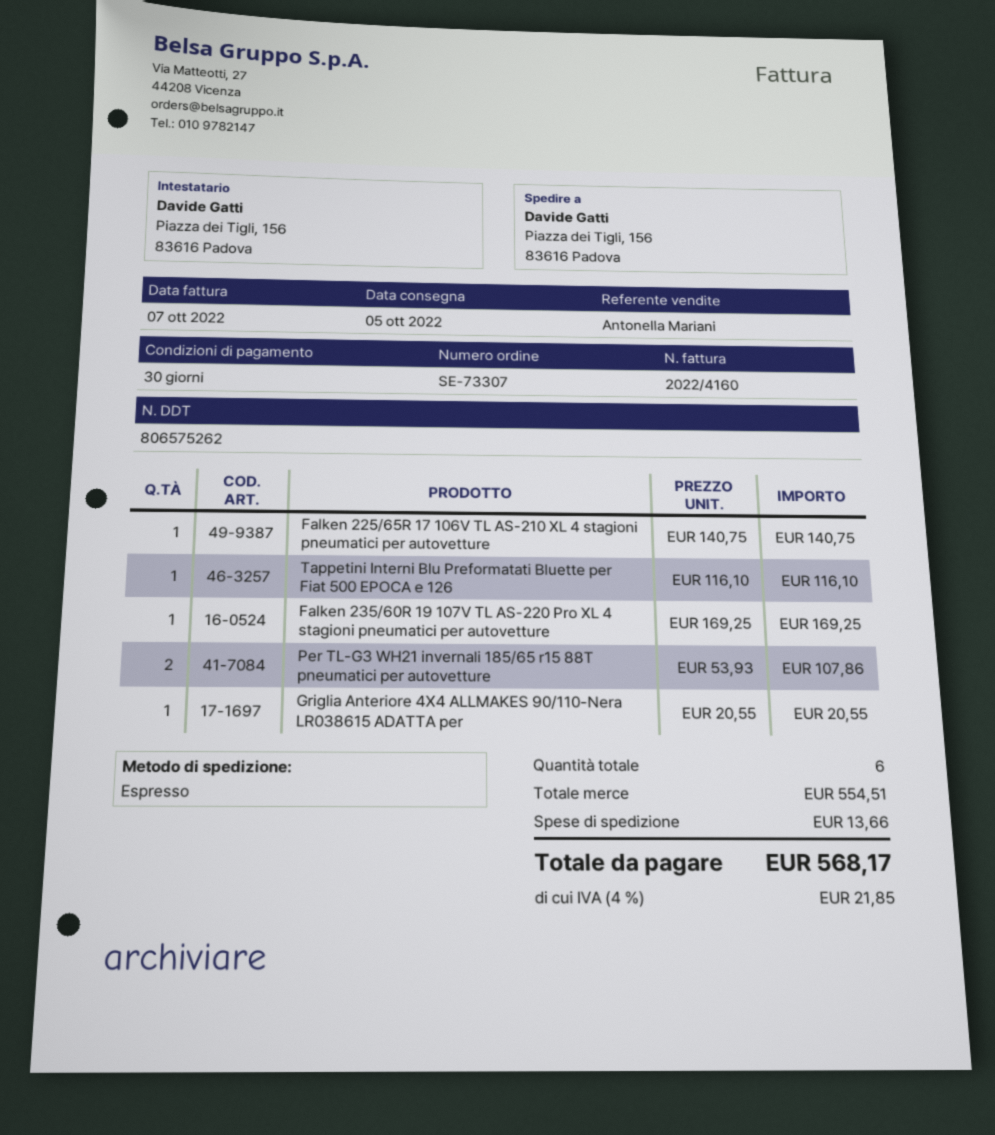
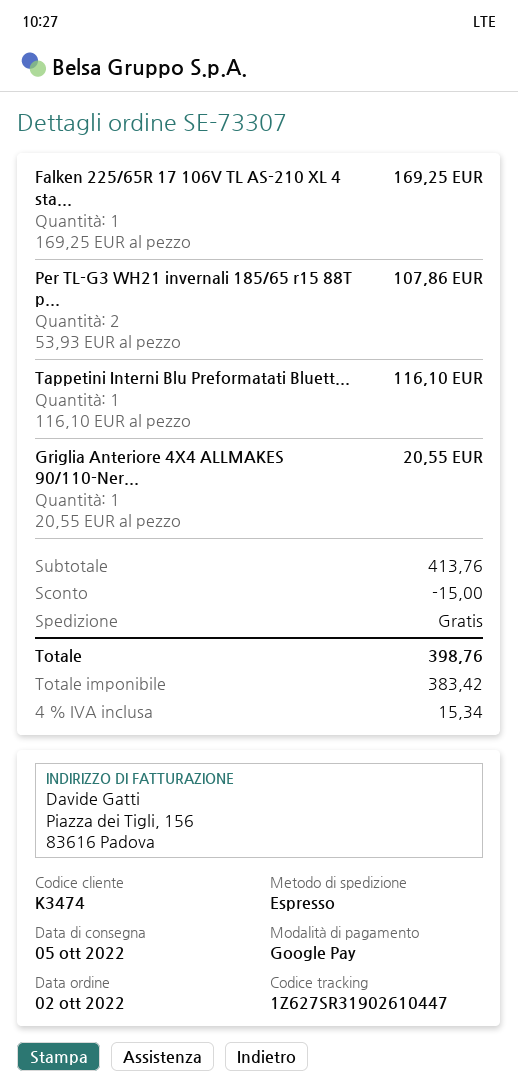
Falken 225/65R 17 106V TL AS-210 XL 4 stagioni pneumatici per autovetture: 1 x 140.75 = 140.75 -> 1 x 169.25 = 169.25
Falken 235/60R 19 107V TL AS-220 Pro XL 4 stagioni pneumatici per autovetture: 1 x 169.25 = 169.25 -> none
subtotal: 554.51 -> 413.76
discount: none -> 15.00
shipping: 13.66 -> 0.00
tax: 4% = 21.85 -> 4% = 15.34
total: 568.17 -> 398.76

